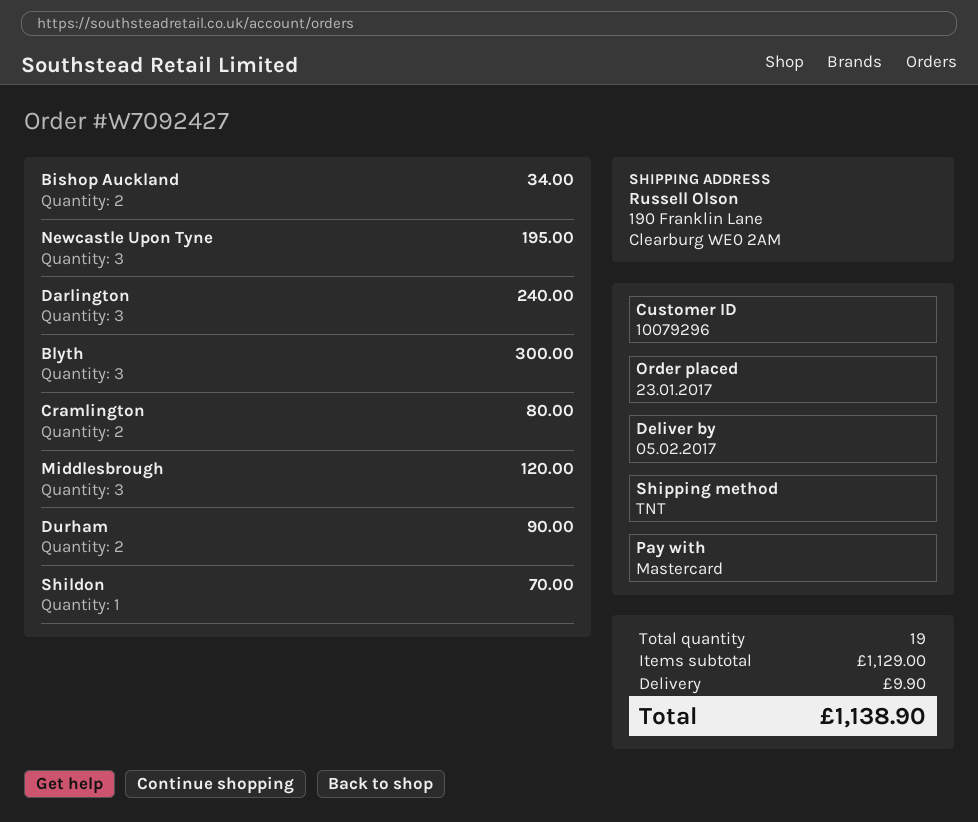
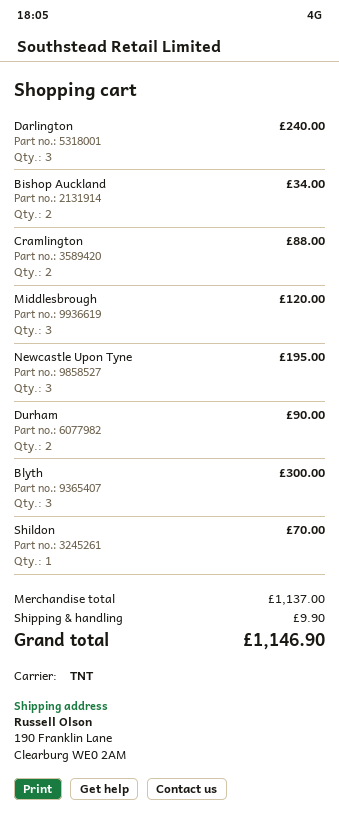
Cramlington: 2 for 80.00 -> 2 for 88.00
subtotal: 1129.00 -> 1137.00
total: 1138.90 -> 1146.90

